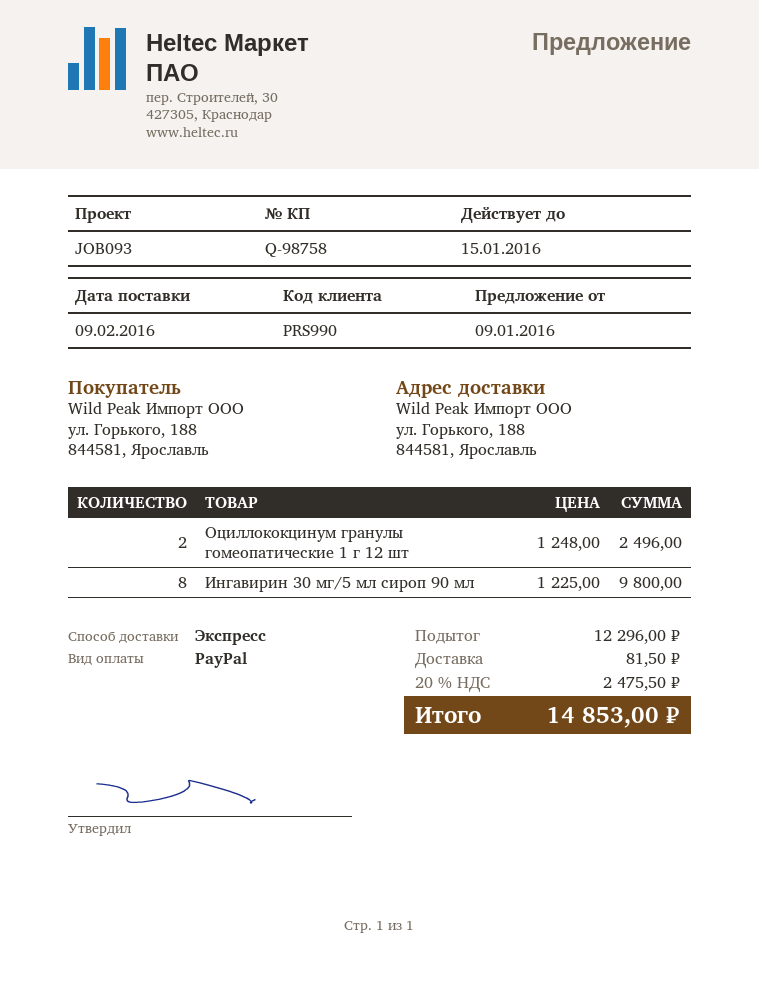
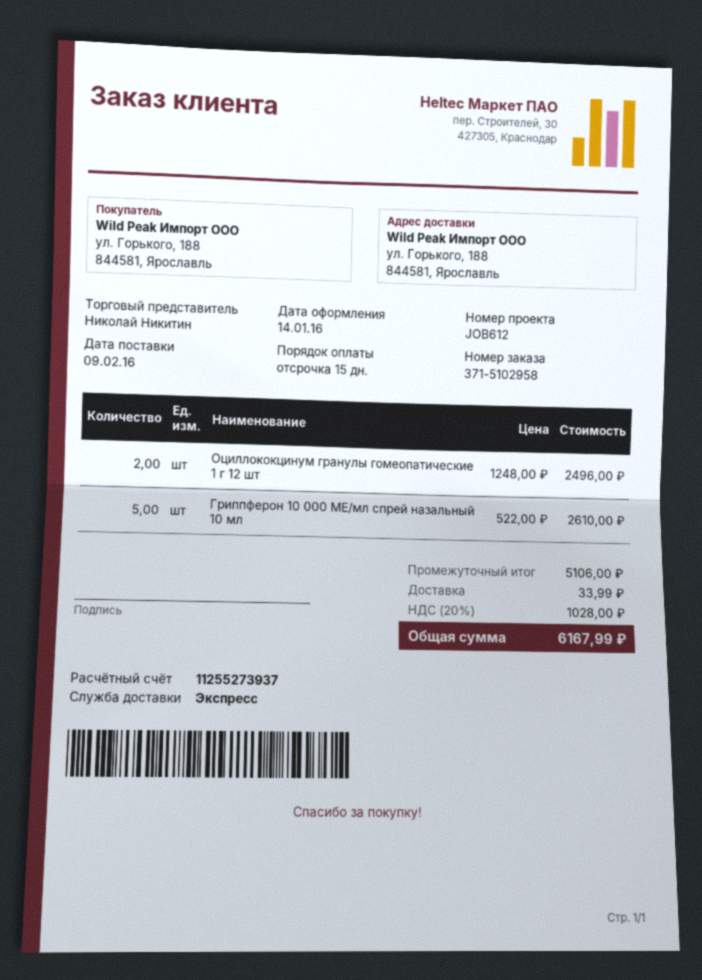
reference: JOB093 -> JOB612
Ингавирин 30 мг/5 мл сироп 90 мл: 8 x 1225.00 = 9800.00 -> none
Гриппферон 10 000 МЕ/мл спрей назальный 10 мл: none -> 5 x 522.00 = 2610.00
subtotal: 12296.00 -> 5106.00
shipping: 81.50 -> 33.99
tax: 20% = 2475.50 -> 20% = 1028.00
total: 14853.00 -> 6167.99

